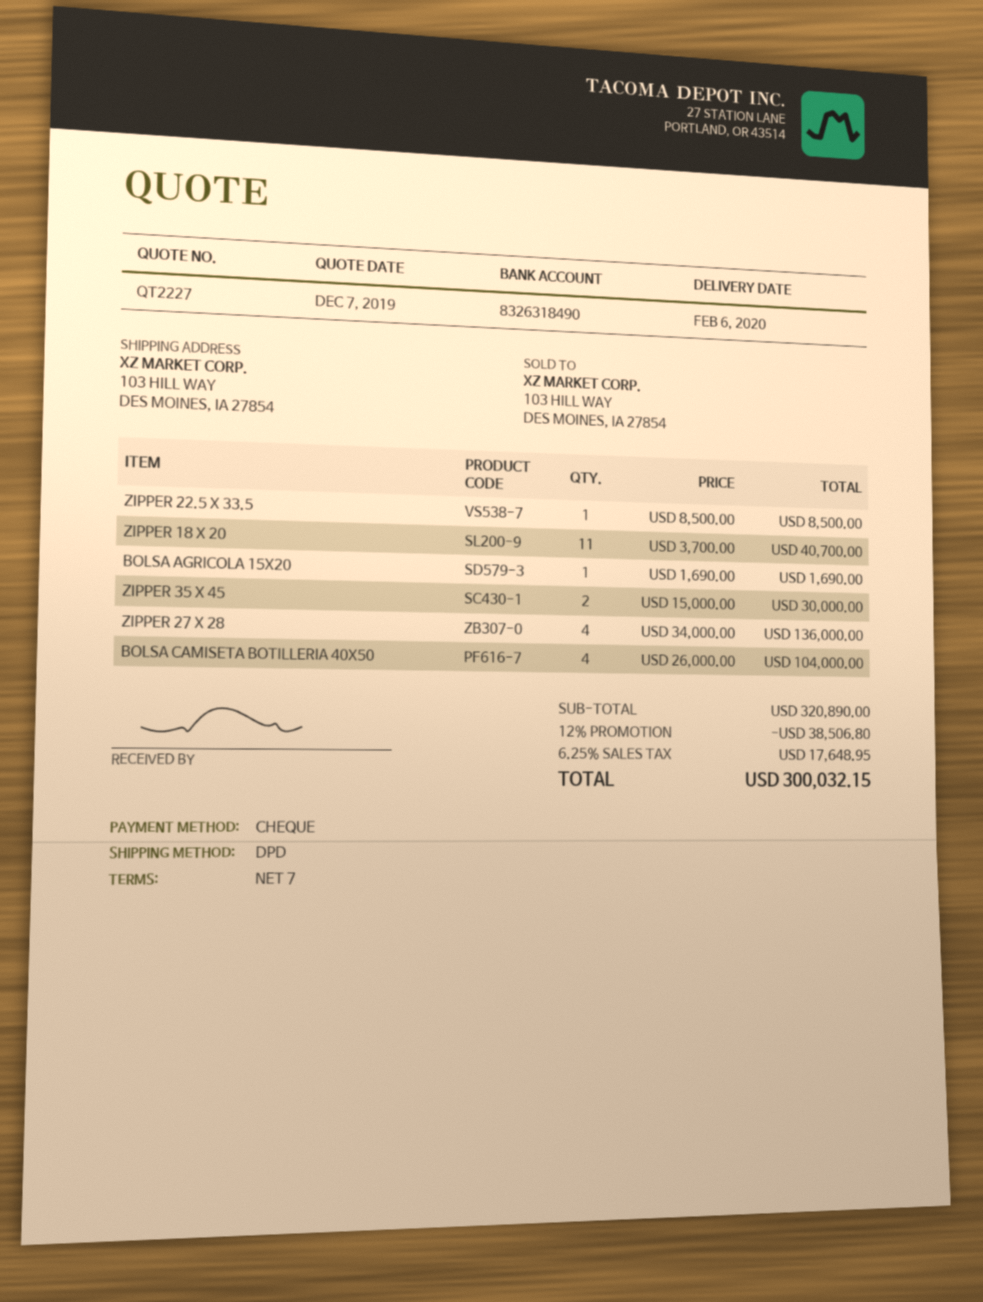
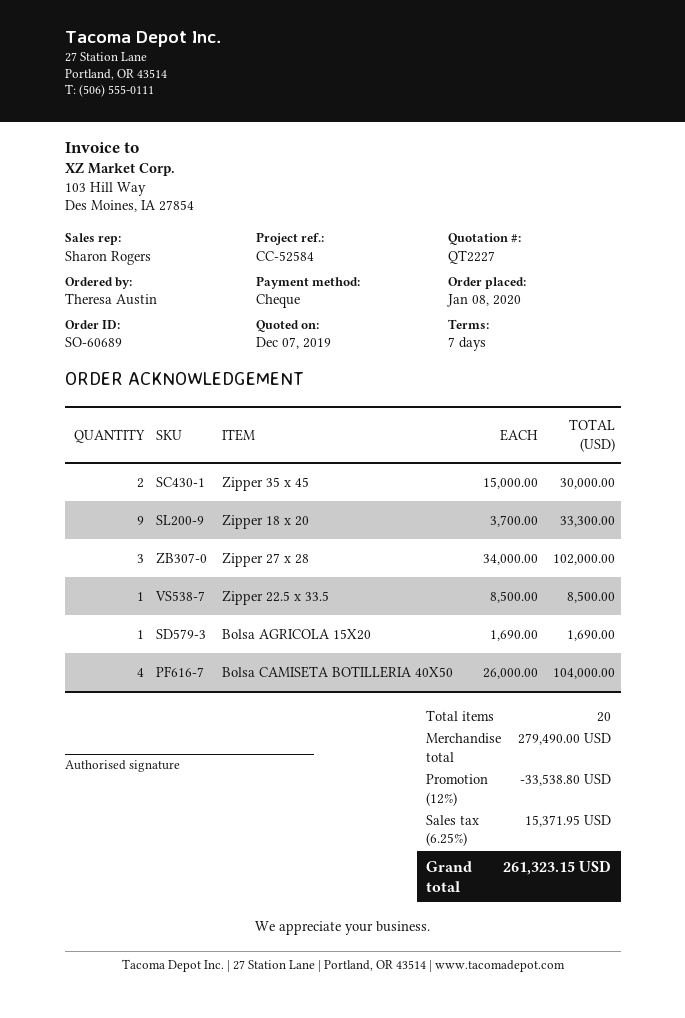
ZIPPER 18 X 20: 11 x 3700.00 = 40700.00 -> 9 x 3700.00 = 33300.00
ZIPPER 27 X 28: 4 x 34000.00 = 136000.00 -> 3 x 34000.00 = 102000.00
subtotal: 320890.00 -> 279490.00
discount: 12% = 38506.80 -> 12% = 33538.80
tax: 6.25% = 17648.95 -> 6.25% = 15371.95
total: 300032.15 -> 261323.15

